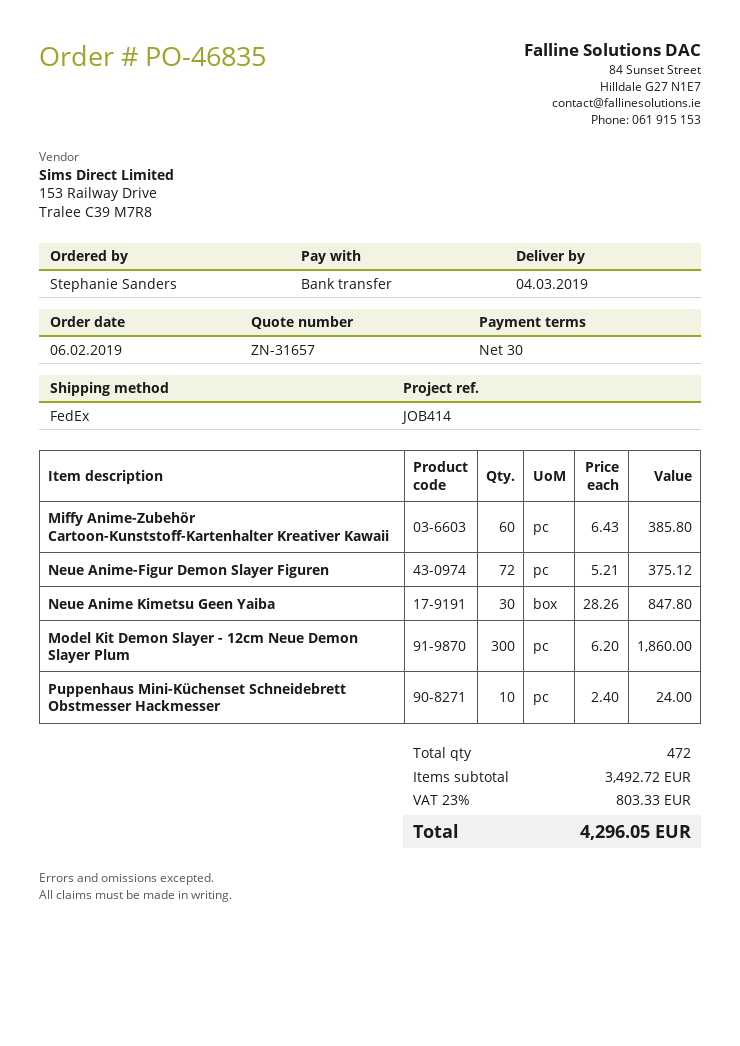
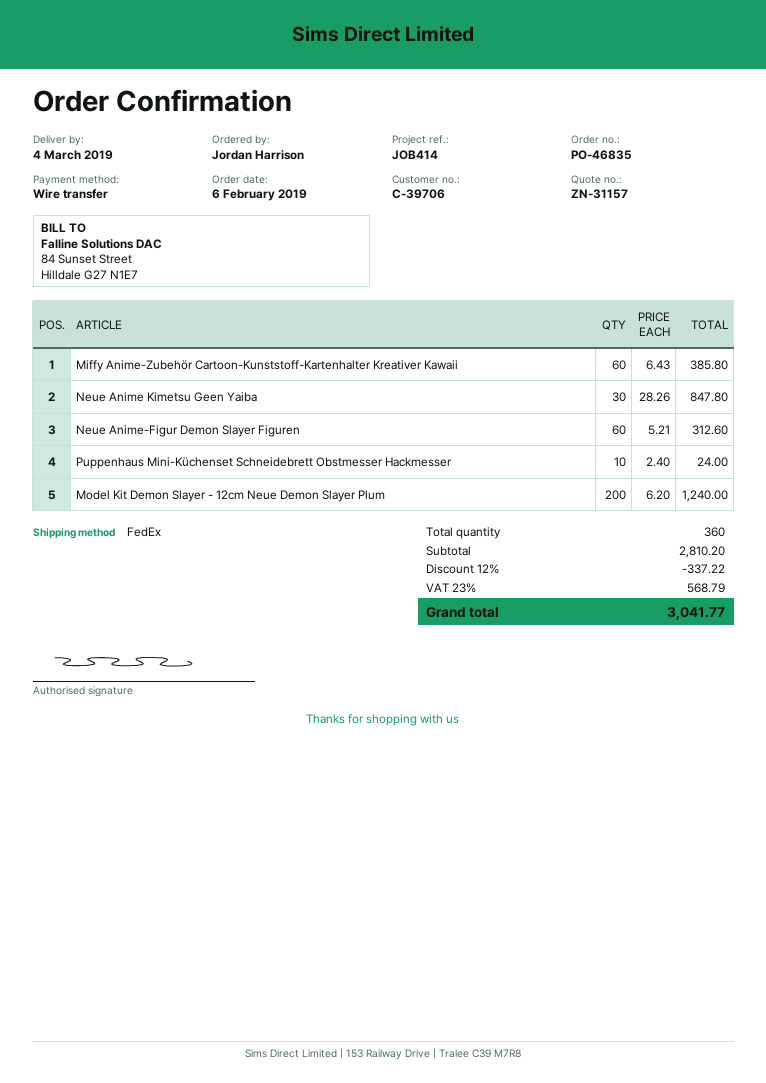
quote number: ZN-31657 -> ZN-31157
ordered by: Stephanie Sanders -> Jordan Harrison
Neue Anime-Figur Demon Slayer Figuren: 72 x 5.21 = 375.12 -> 60 x 5.21 = 312.60
Model Kit Demon Slayer - 12cm Neue Demon Slayer Plum: 300 x 6.20 = 1860.00 -> 200 x 6.20 = 1240.00
total quantity: 472 -> 360
subtotal: 3492.72 -> 2810.20
discount: none -> 12% = 337.22
tax: 23% = 803.33 -> 23% = 568.79
total: 4296.05 -> 3041.77

